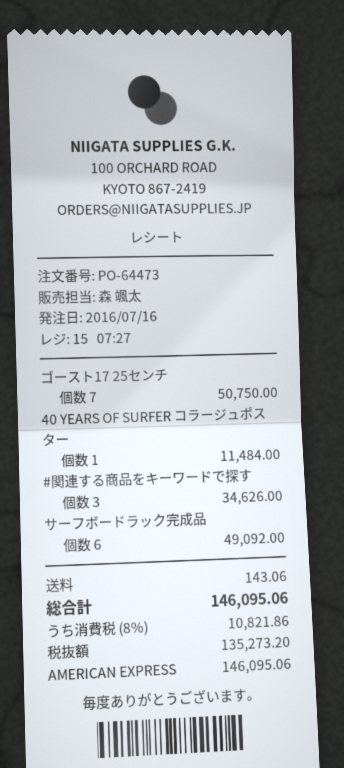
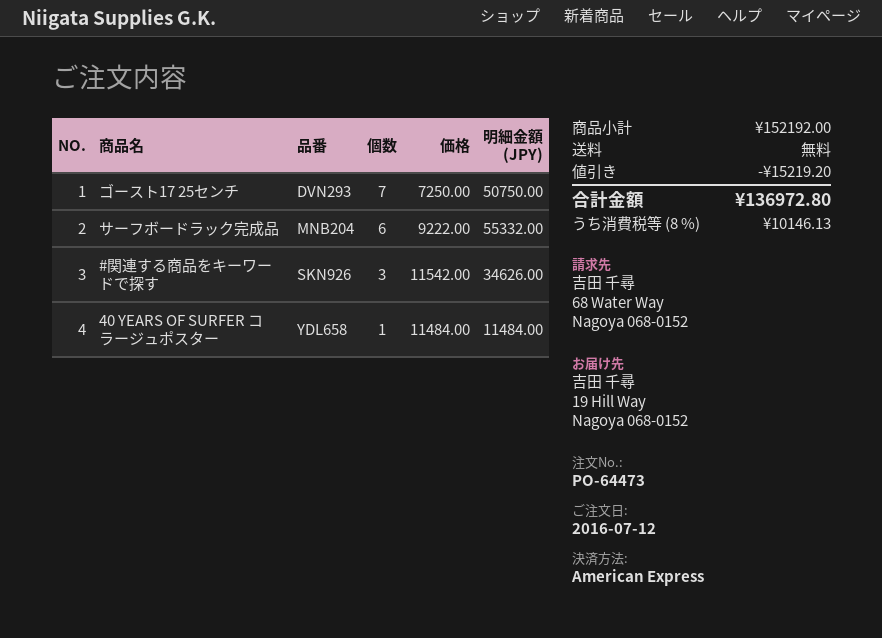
order date: 2016-07-16 -> 2016-07-12
サーフボードラック完成品: 6 for 49092.00 -> 6 for 55332.00
discount: none -> 15219.20
shipping: 143.06 -> 0.00
tax: 8% = 10821.86 -> 8% = 10146.13
total: 146095.06 -> 136972.80

